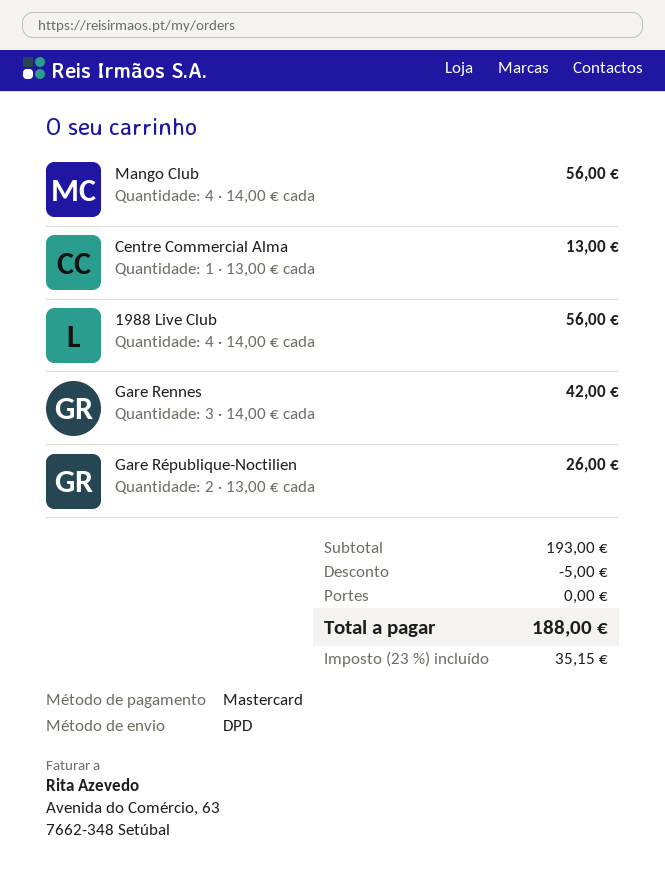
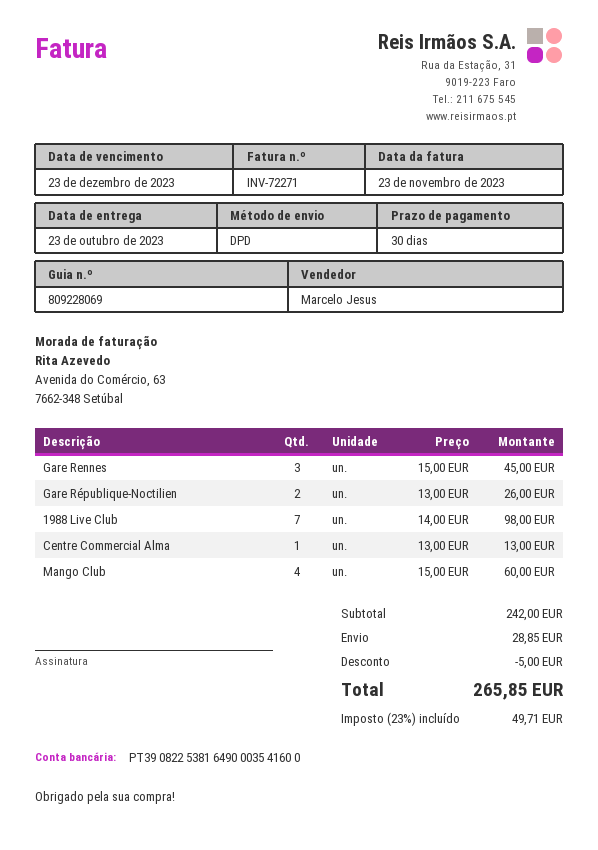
Mango Club: 4 x 14.00 = 56.00 -> 4 x 15.00 = 60.00
1988 Live Club: 4 x 14.00 = 56.00 -> 7 x 14.00 = 98.00
Gare Rennes: 3 x 14.00 = 42.00 -> 3 x 15.00 = 45.00
subtotal: 193.00 -> 242.00
shipping: 0.00 -> 28.85
tax: 23% = 35.15 -> 23% = 49.71
total: 188.00 -> 265.85

